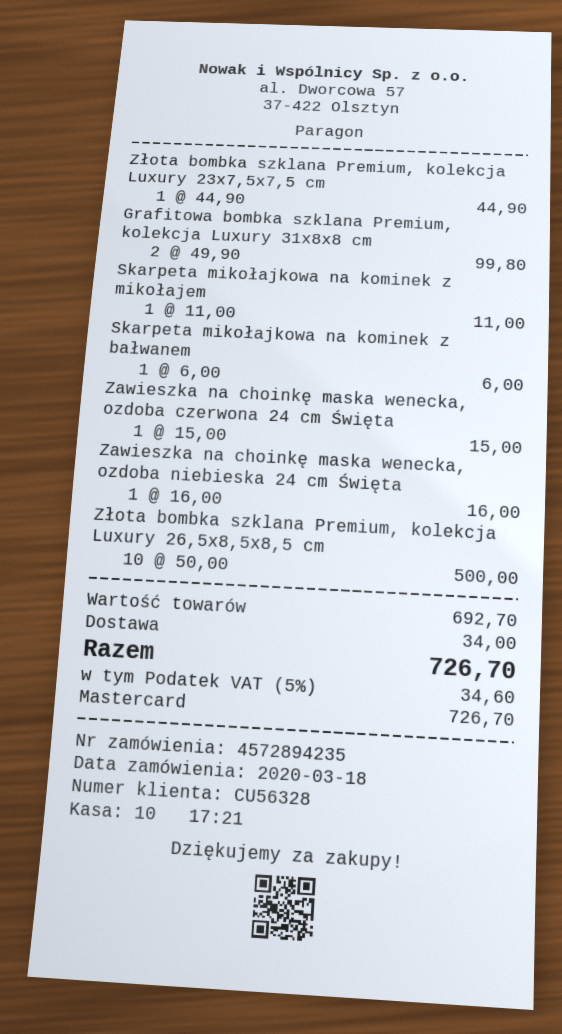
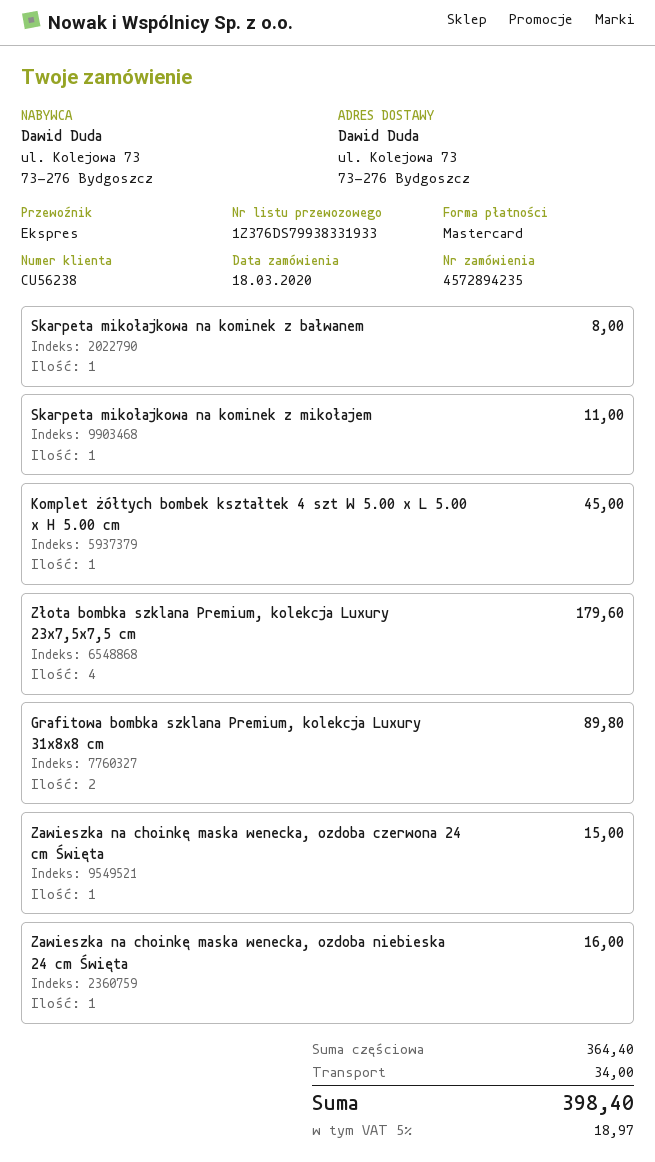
customer number: CU56328 -> CU56238
Złota bombka szklana Premium, kolekcja Luxury 23x7,5x7,5 cm: 1 for 44.90 -> 4 for 179.60
Grafitowa bombka szklana Premium, kolekcja Luxury 31x8x8 cm: 2 for 99.80 -> 2 for 89.80
Skarpeta mikołajkowa na kominek z bałwanem: 1 for 6.00 -> 1 for 8.00
Złota bombka szklana Premium, kolekcja Luxury 26,5x8,5x8,5 cm: 10 for 500.00 -> none
Komplet żółtych bombek kształtek 4 szt W 5.00 x L 5.00 x H 5.00 cm: none -> 1 for 45.00
subtotal: 692.70 -> 364.40
tax: 5% = 34.60 -> 5% = 18.97
total: 726.70 -> 398.40

